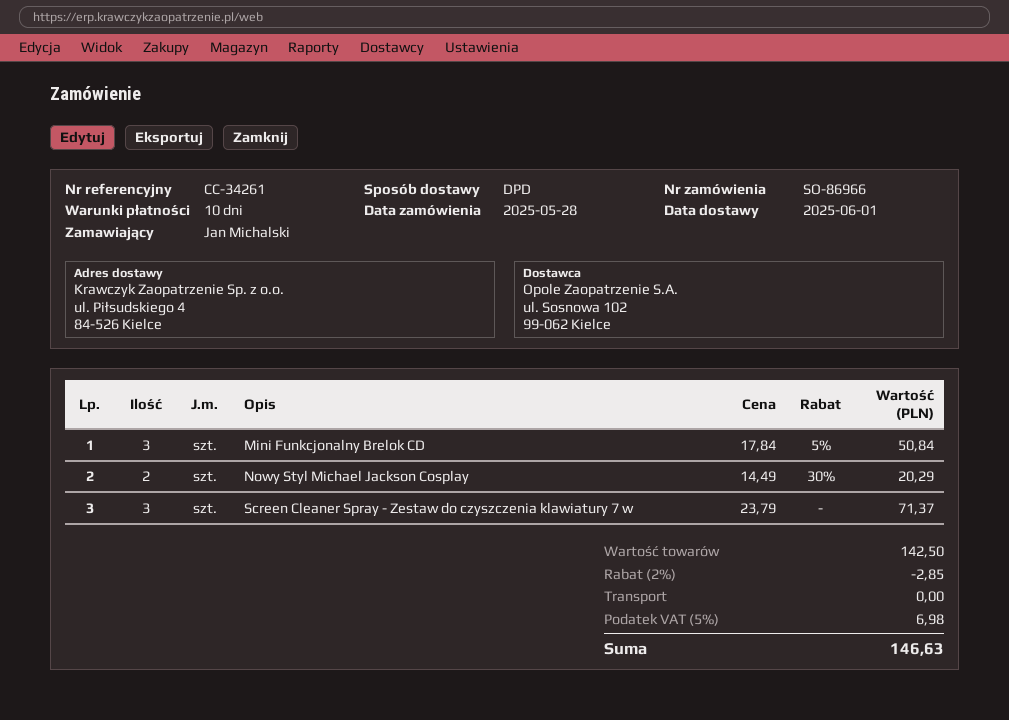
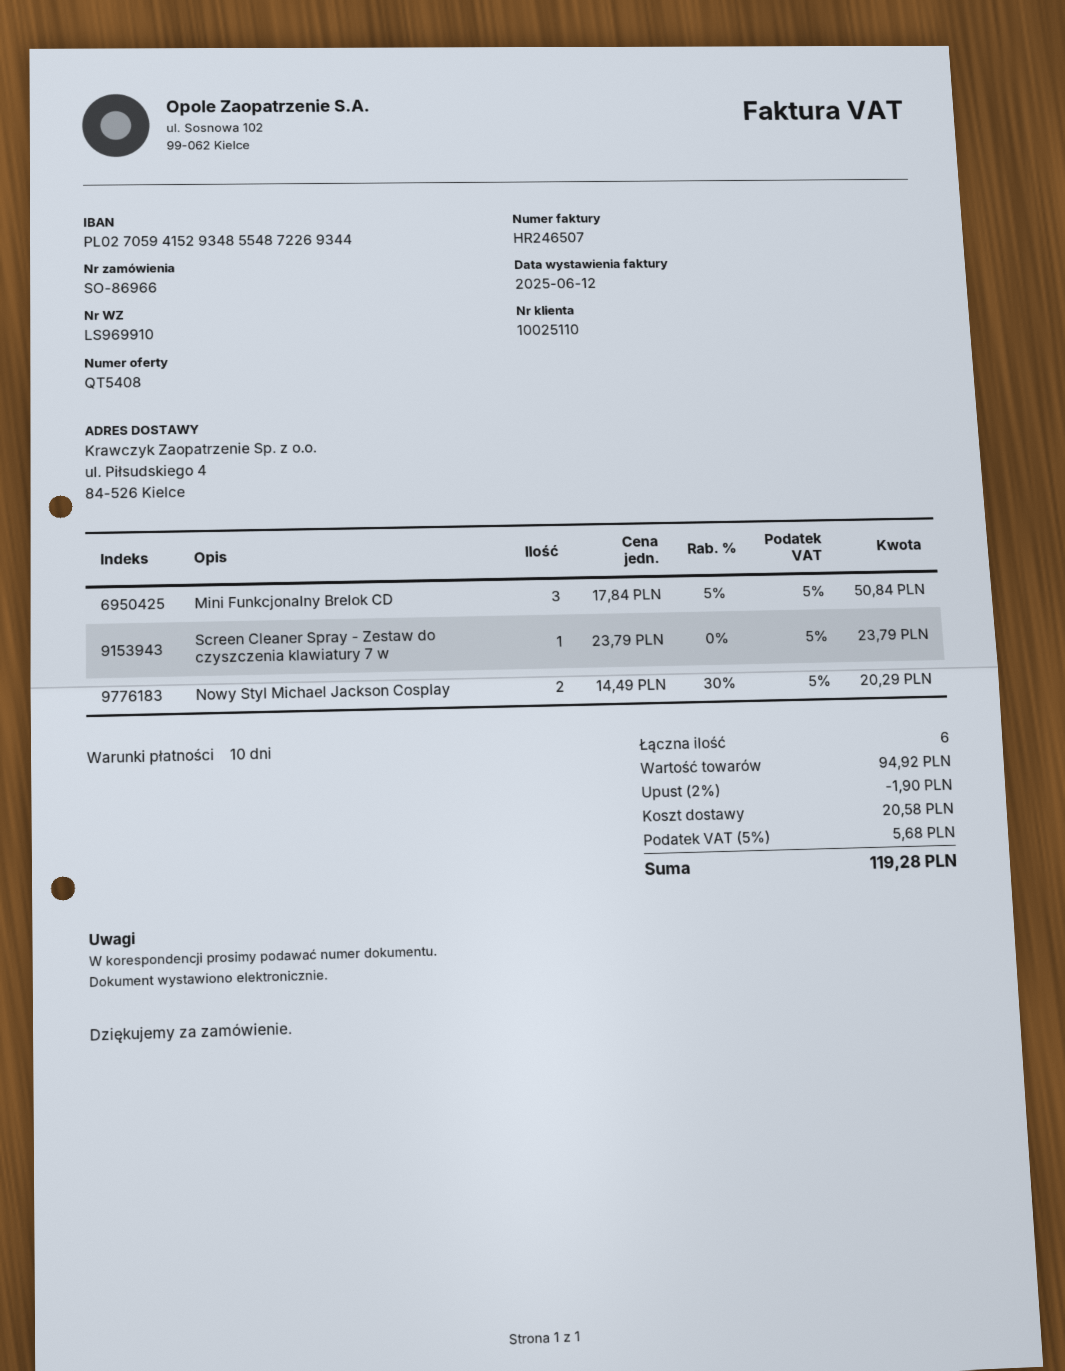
Screen Cleaner Spray - Zestaw do czyszczenia klawiatury 7 w: 3 x 23.79 = 71.37 -> 1 x 23.79 = 23.79
subtotal: 142.50 -> 94.92
discount: 2% = 2.85 -> 2% = 1.90
shipping: 0.00 -> 20.58
tax: 5% = 6.98 -> 5% = 5.68
total: 146.63 -> 119.28

